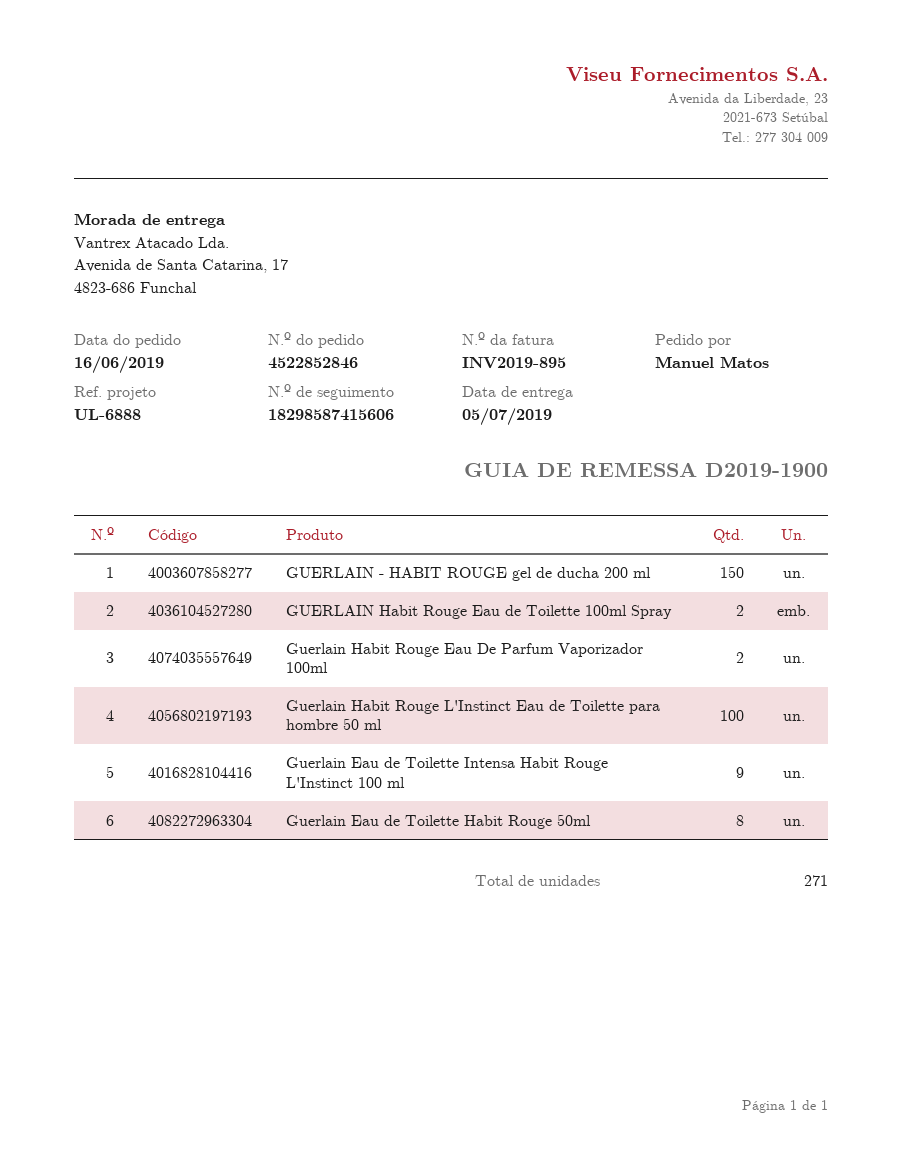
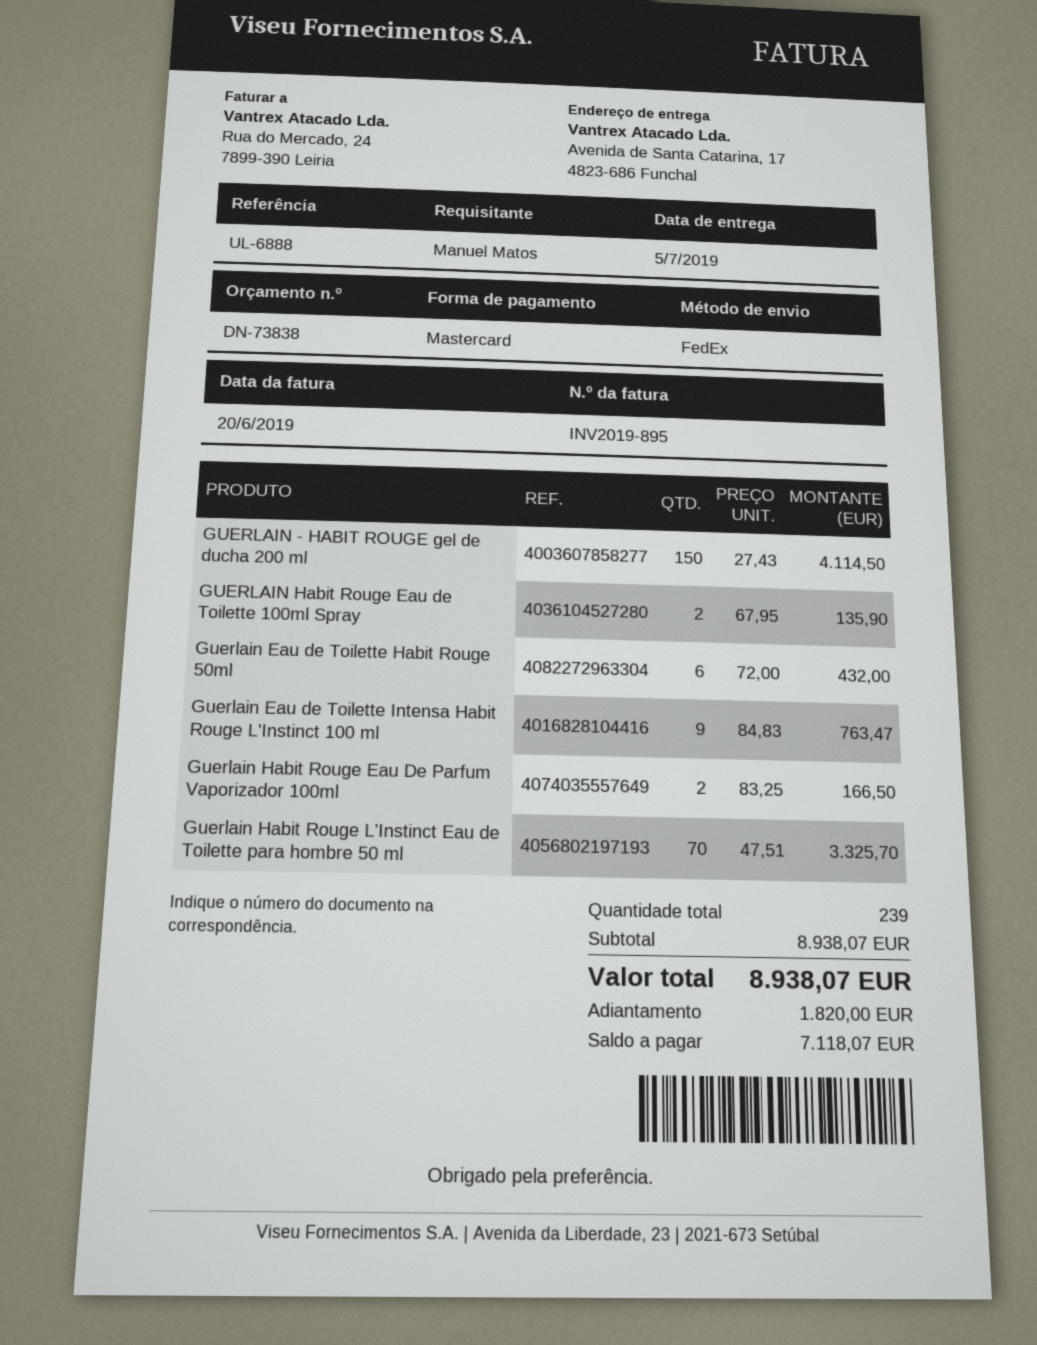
Guerlain Habit Rouge L'Instinct Eau de Toilette para hombre 50 ml: 100 -> 70
Guerlain Eau de Toilette Habit Rouge 50ml: 8 -> 6
total quantity: 271 -> 239

